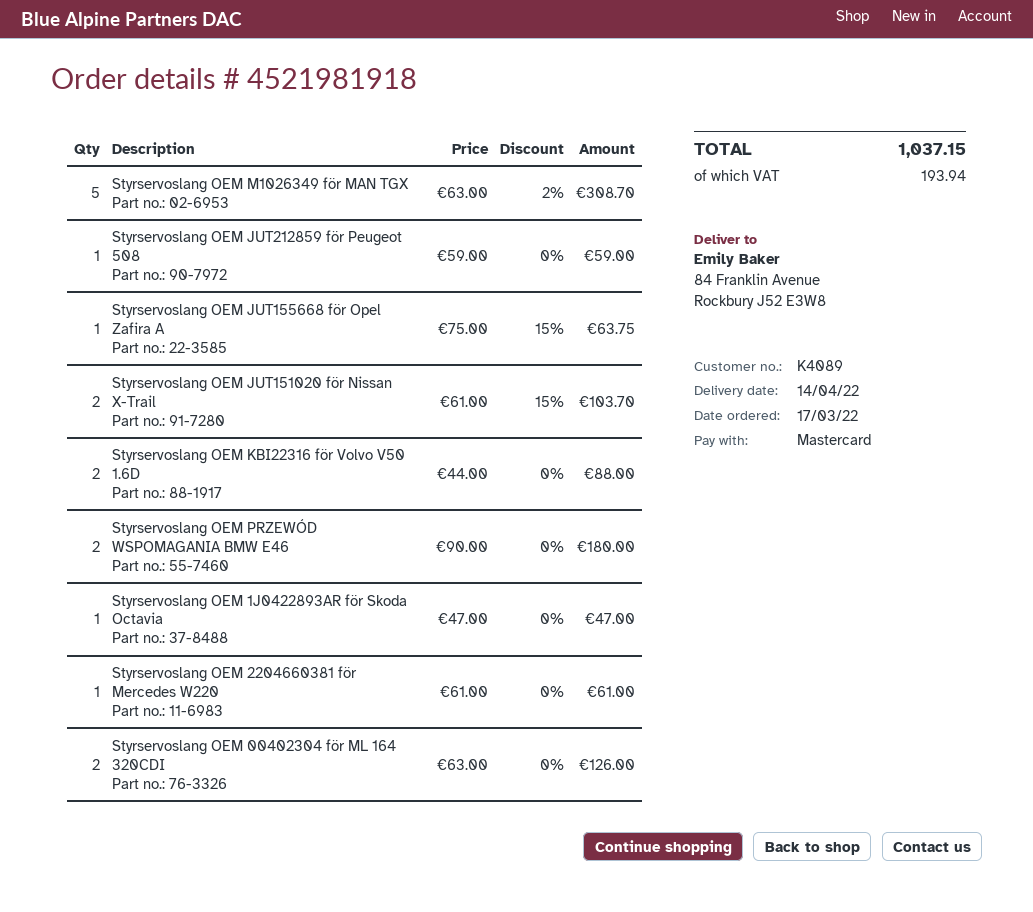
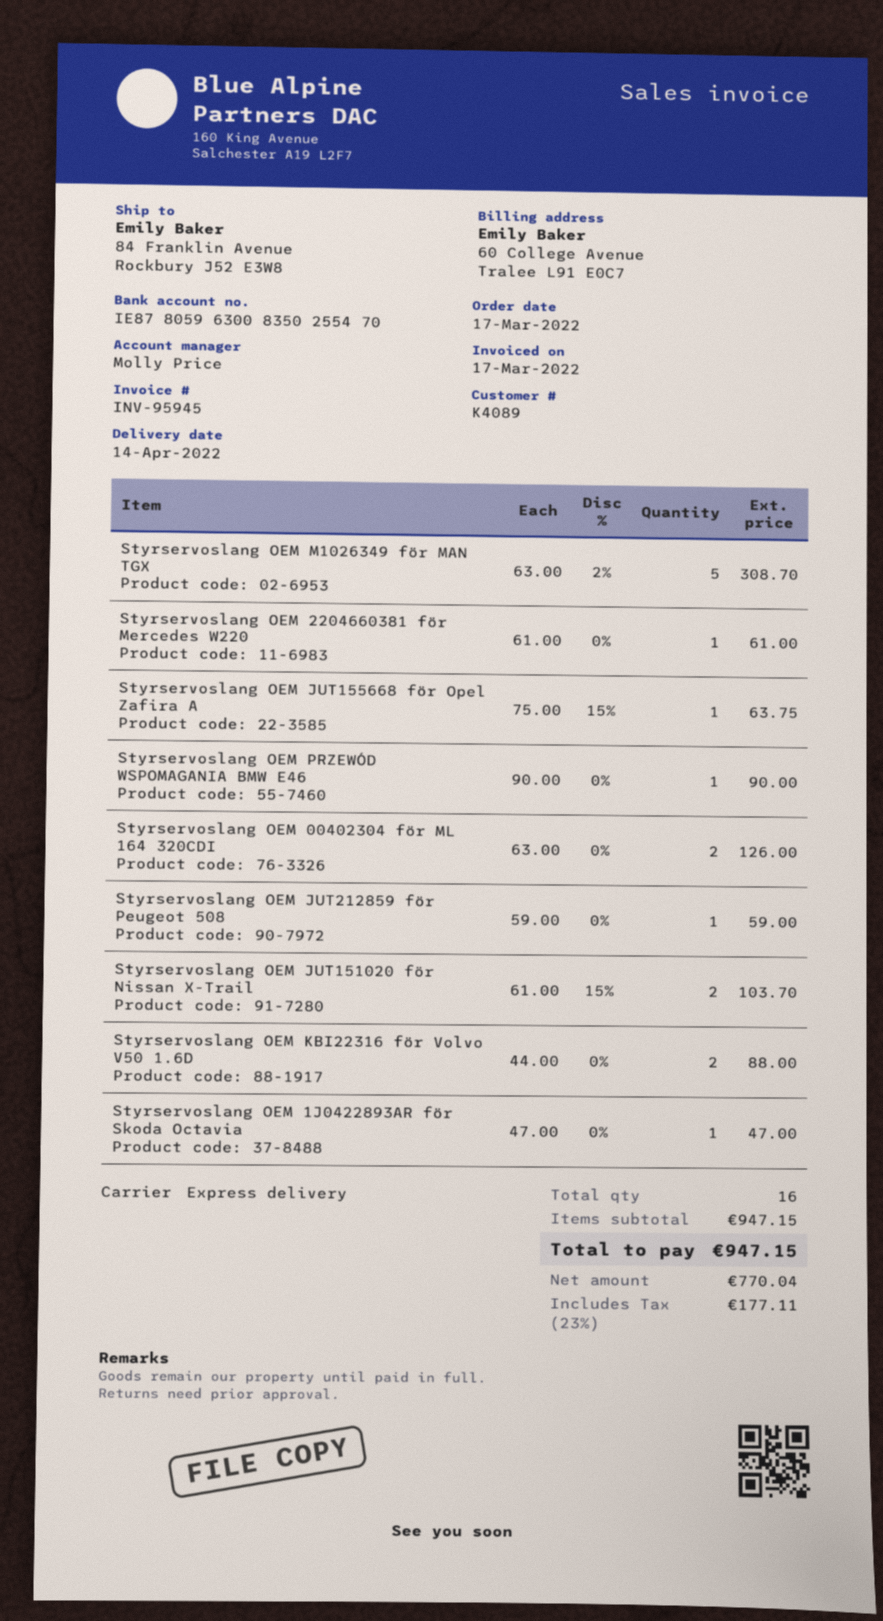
Styrservoslang OEM PRZEWÓD WSPOMAGANIA BMW E46: 2 x 90.00 = 180.00 -> 1 x 90.00 = 90.00
tax: 193.94 -> 177.11
total: 1037.15 -> 947.15

